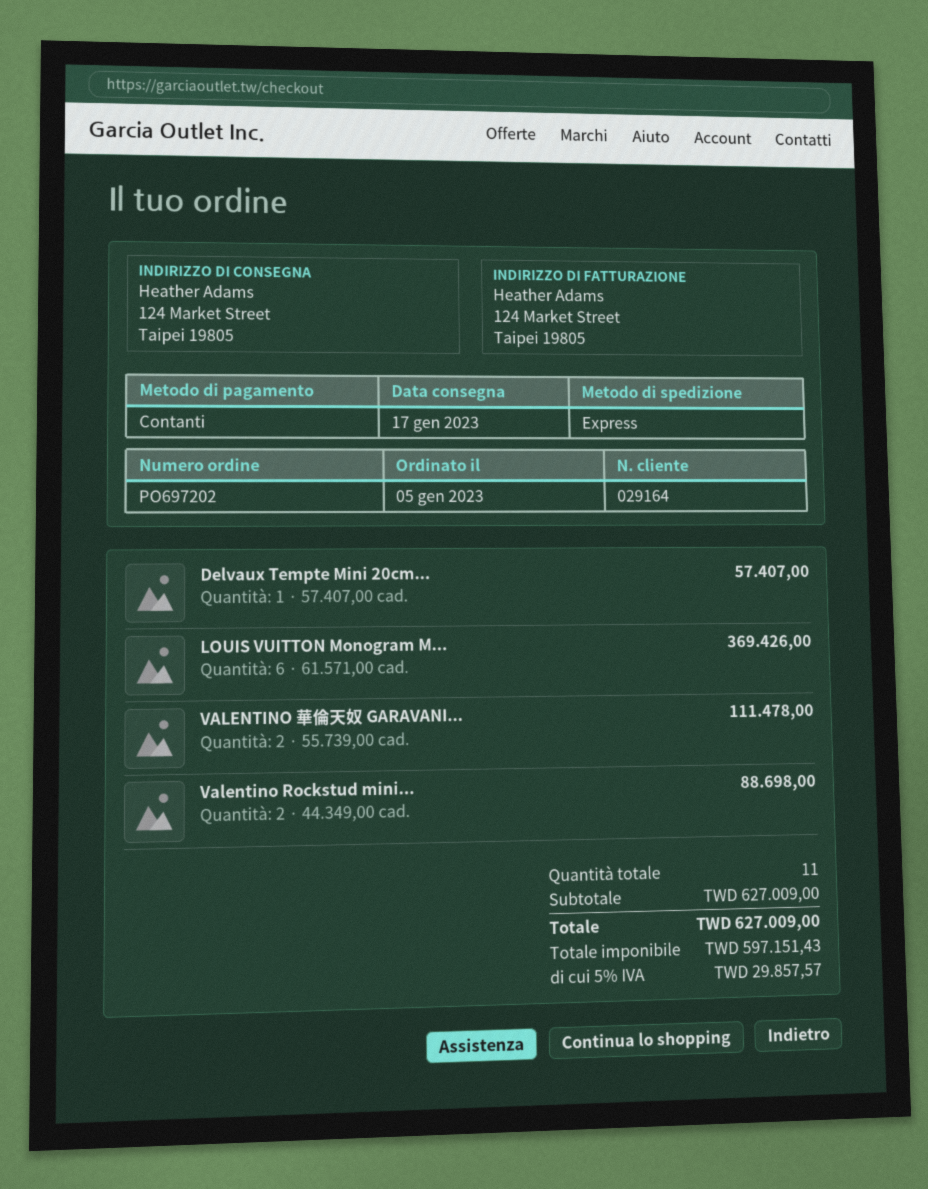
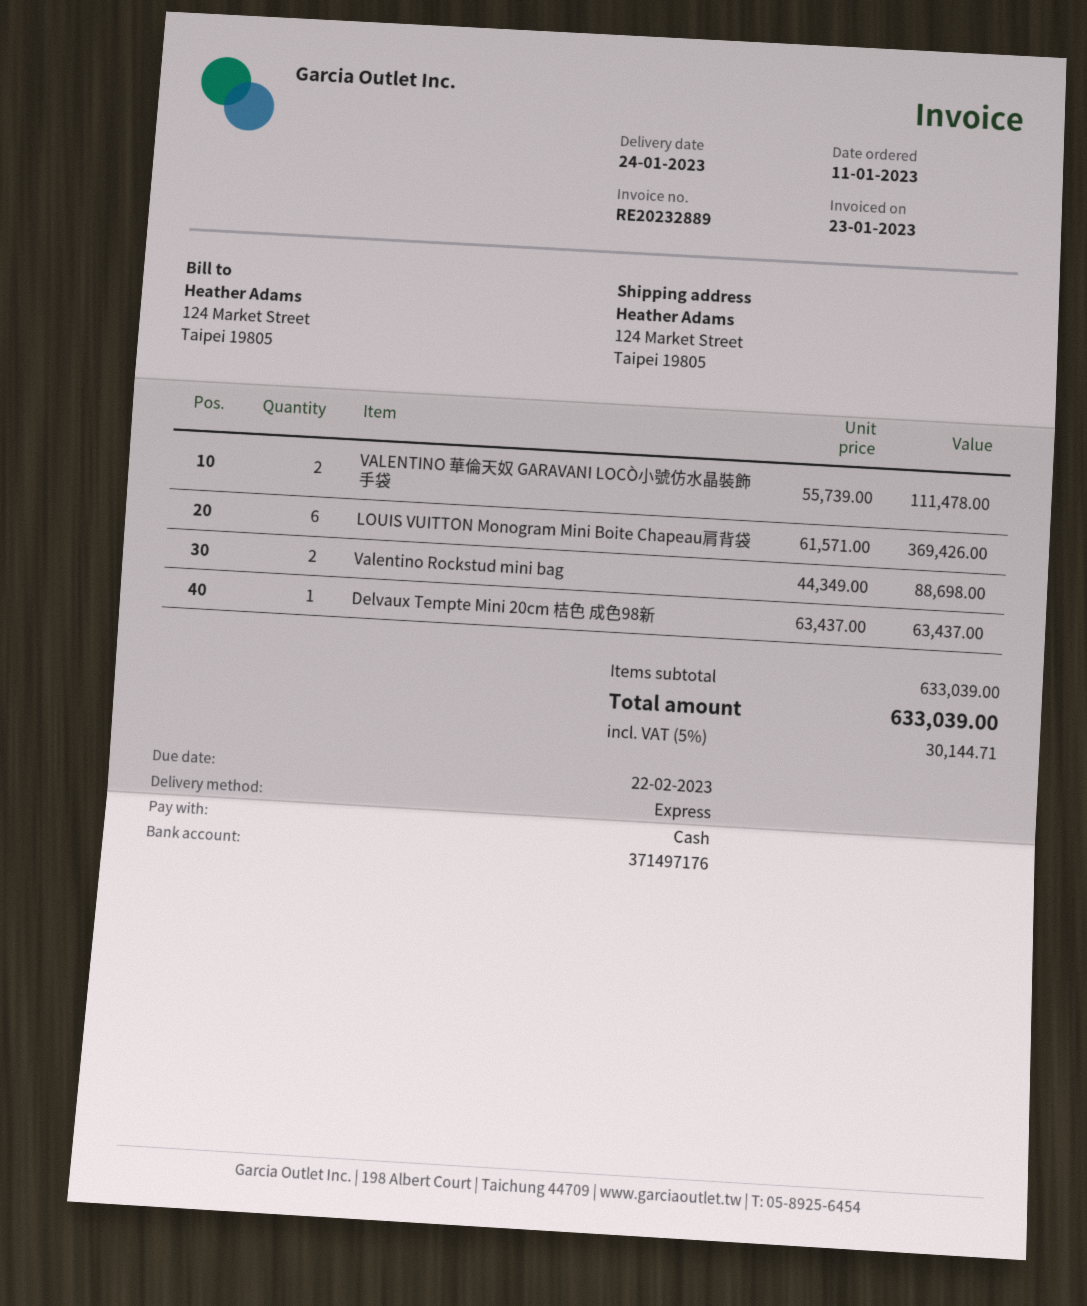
order date: 2023-01-05 -> 2023-01-11
delivery date: 2023-01-17 -> 2023-01-24
Delvaux Tempte Mini 20cm...: 1 x 57407.00 = 57407.00 -> 1 x 63437.00 = 63437.00
subtotal: 627009.00 -> 633039.00
tax: 5% = 29857.57 -> 5% = 30144.71
total: 627009.00 -> 633039.00

